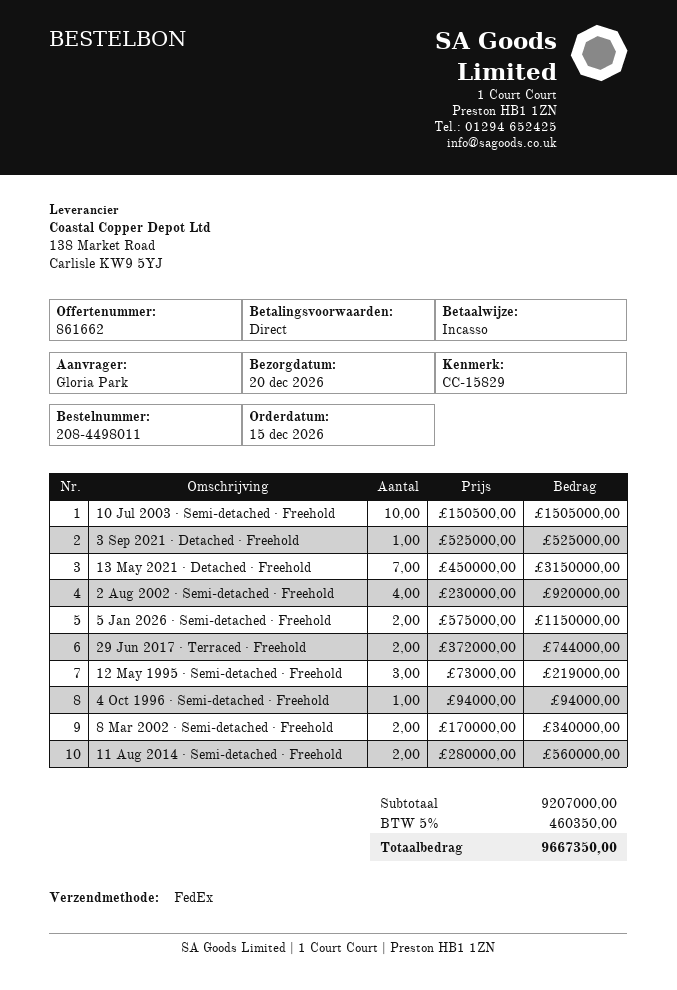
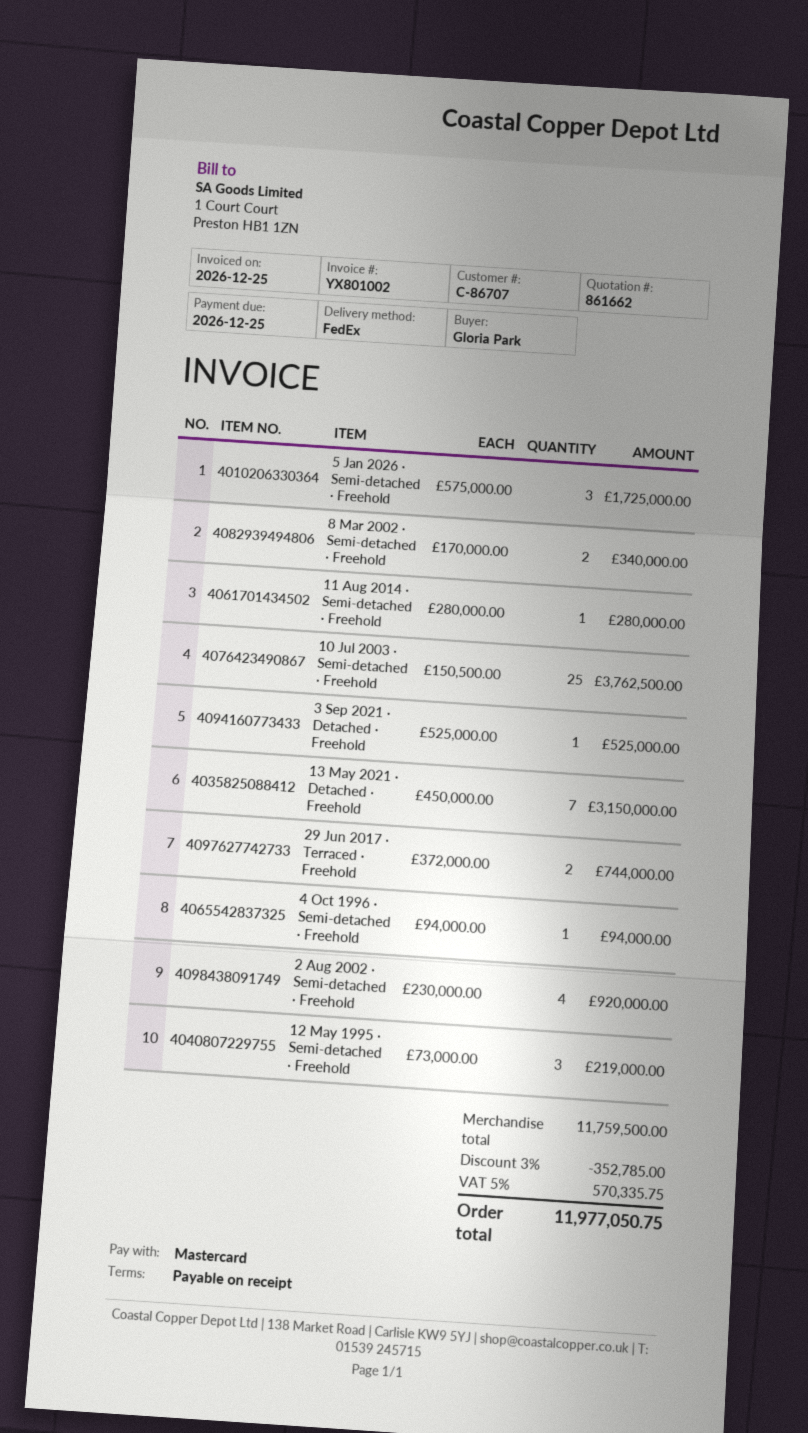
payment method: direct debit -> Mastercard
10 Jul 2003 · Semi-detached · Freehold: 10 x 150500.00 = 1505000.00 -> 25 x 150500.00 = 3762500.00
5 Jan 2026 · Semi-detached · Freehold: 2 x 575000.00 = 1150000.00 -> 3 x 575000.00 = 1725000.00
11 Aug 2014 · Semi-detached · Freehold: 2 x 280000.00 = 560000.00 -> 1 x 280000.00 = 280000.00
subtotal: 9207000.00 -> 11759500.00
discount: none -> 3% = 352785.00
tax: 5% = 460350.00 -> 5% = 570335.75
total: 9667350.00 -> 11977050.75

